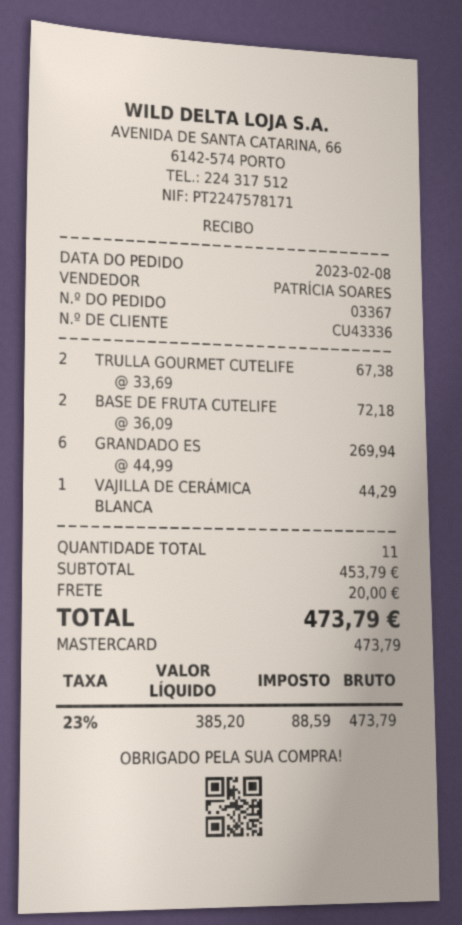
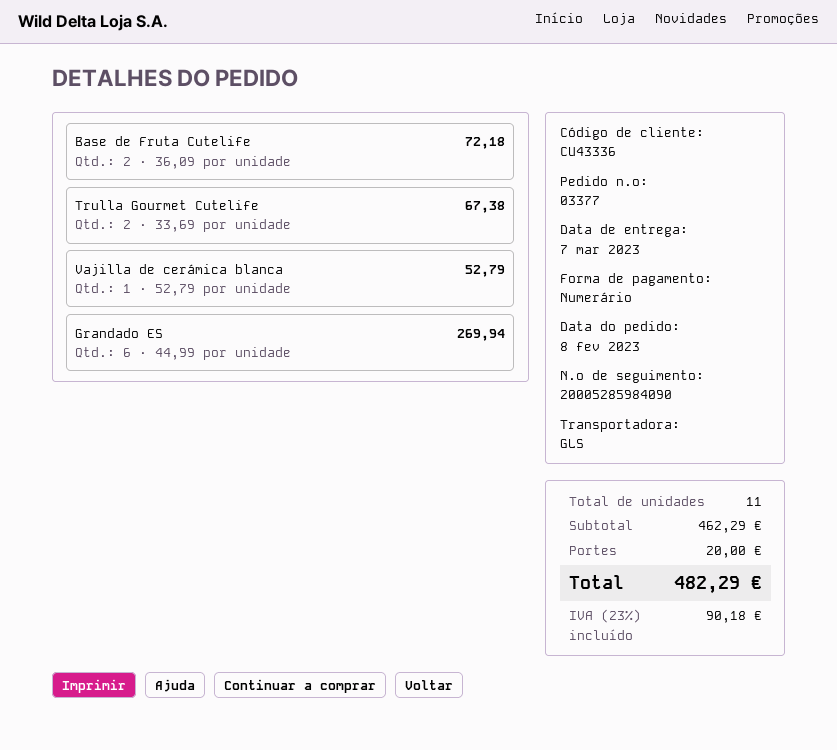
order number: 03367 -> 03377
payment method: Mastercard -> cash
VAJILLA DE CERÁMICA BLANCA: 1 x 44.29 = 44.29 -> 1 x 52.79 = 52.79
subtotal: 453.79 -> 462.29
tax: 23% = 88.59 -> 23% = 90.18
total: 473.79 -> 482.29

